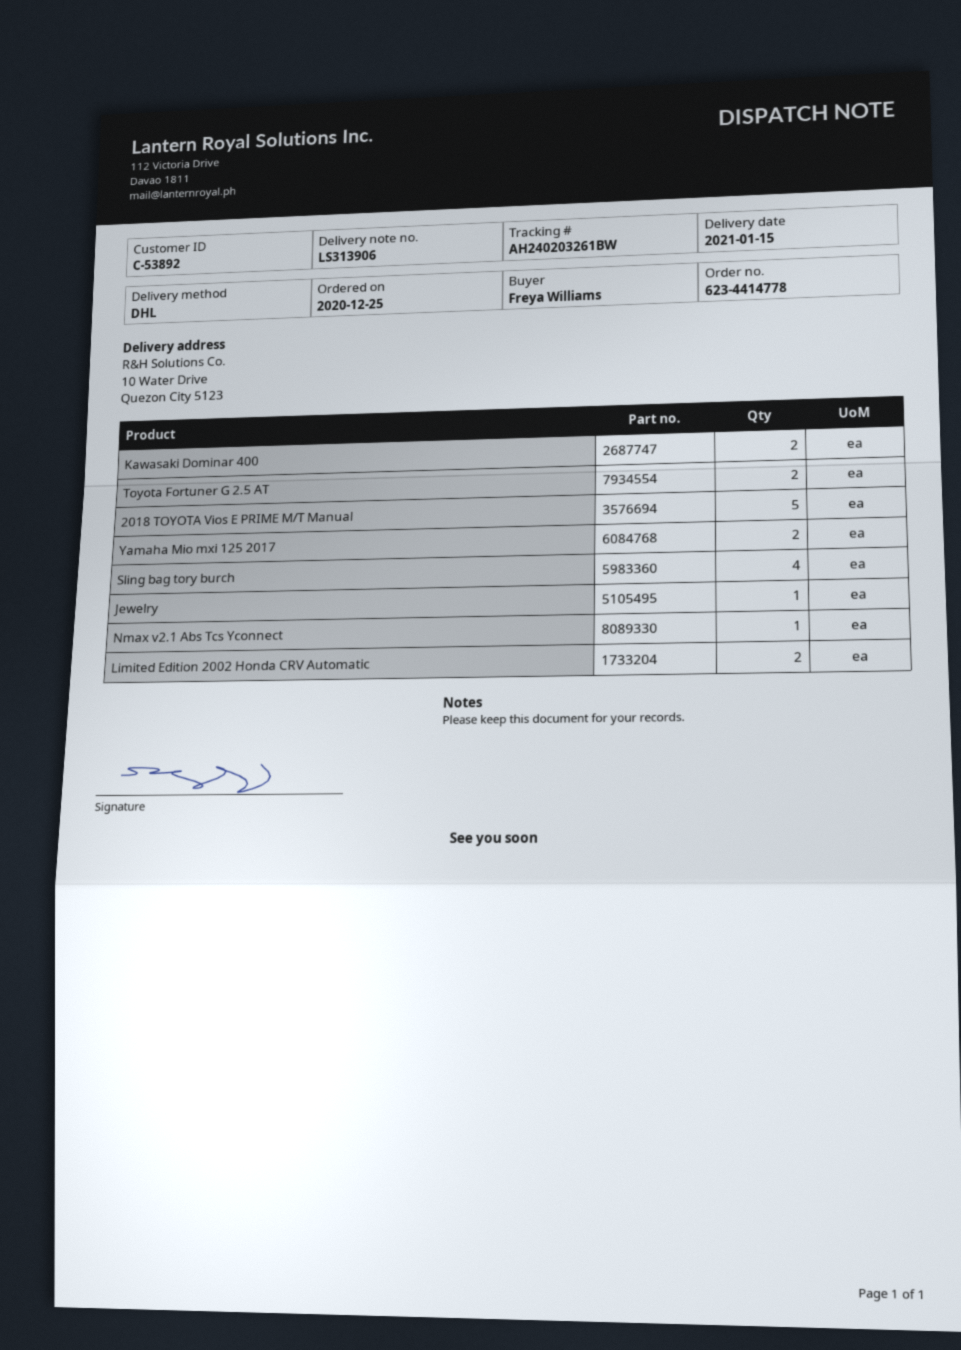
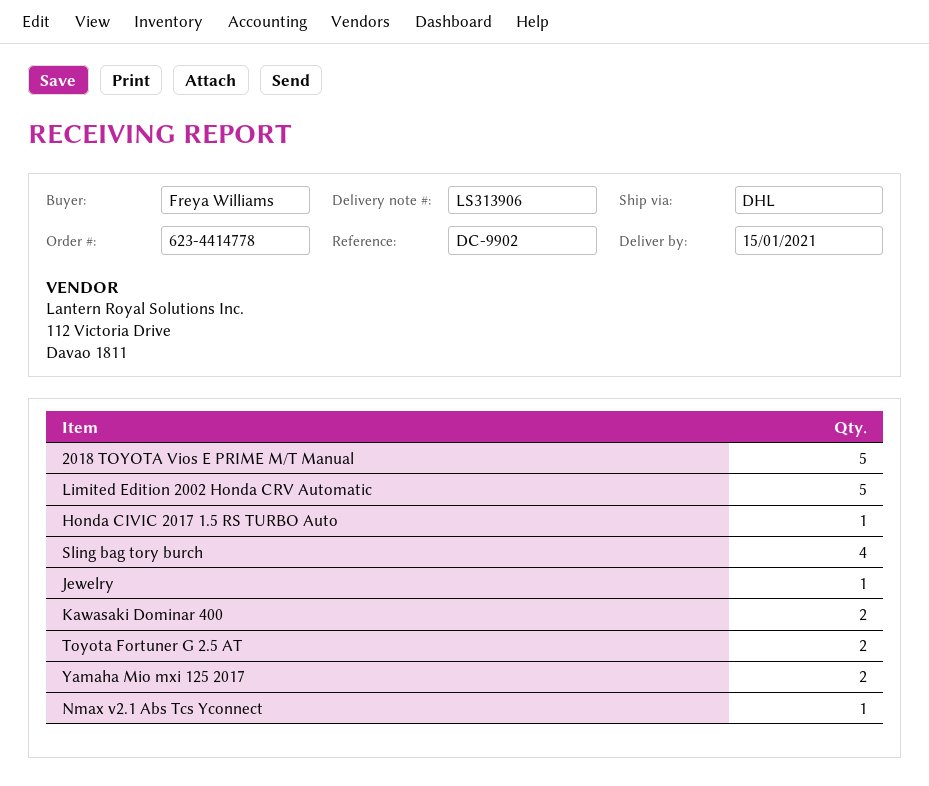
Limited Edition 2002 Honda CRV Automatic: 2 -> 5
Honda CIVIC 2017 1.5 RS TURBO Auto: none -> 1

